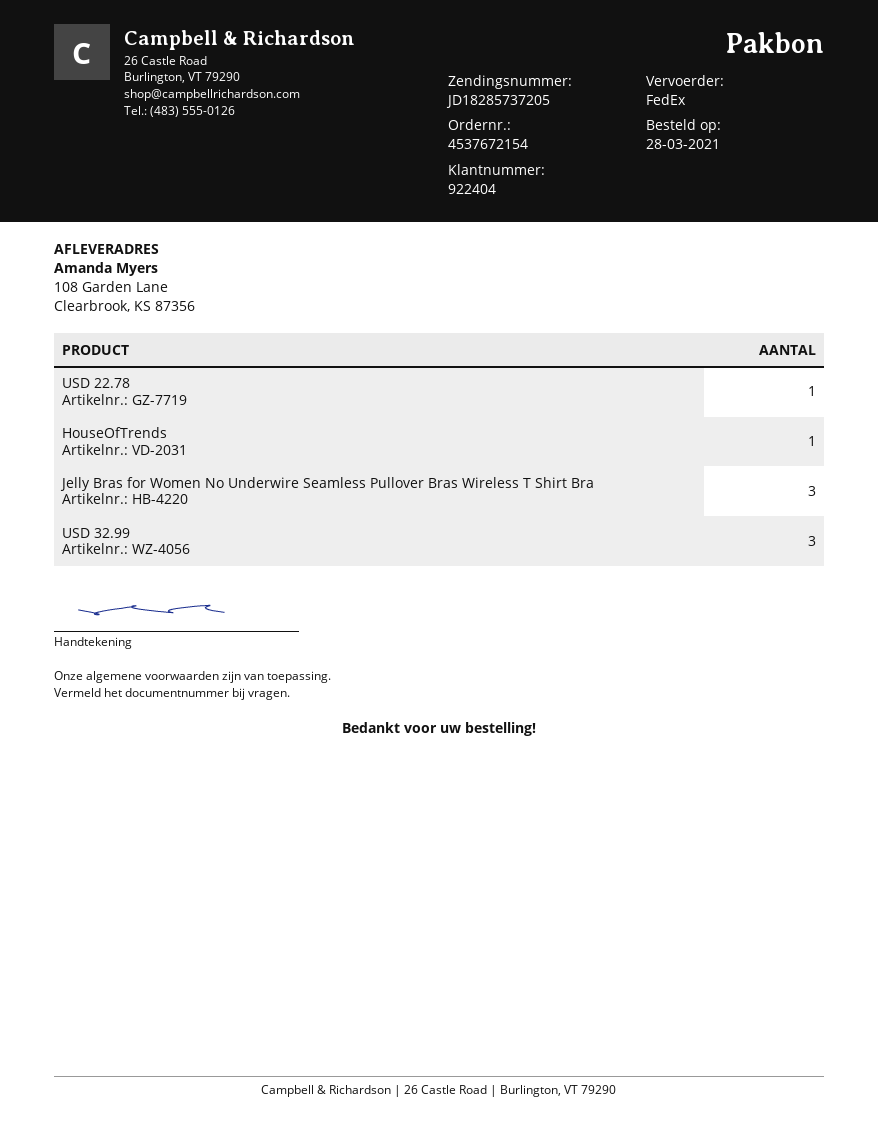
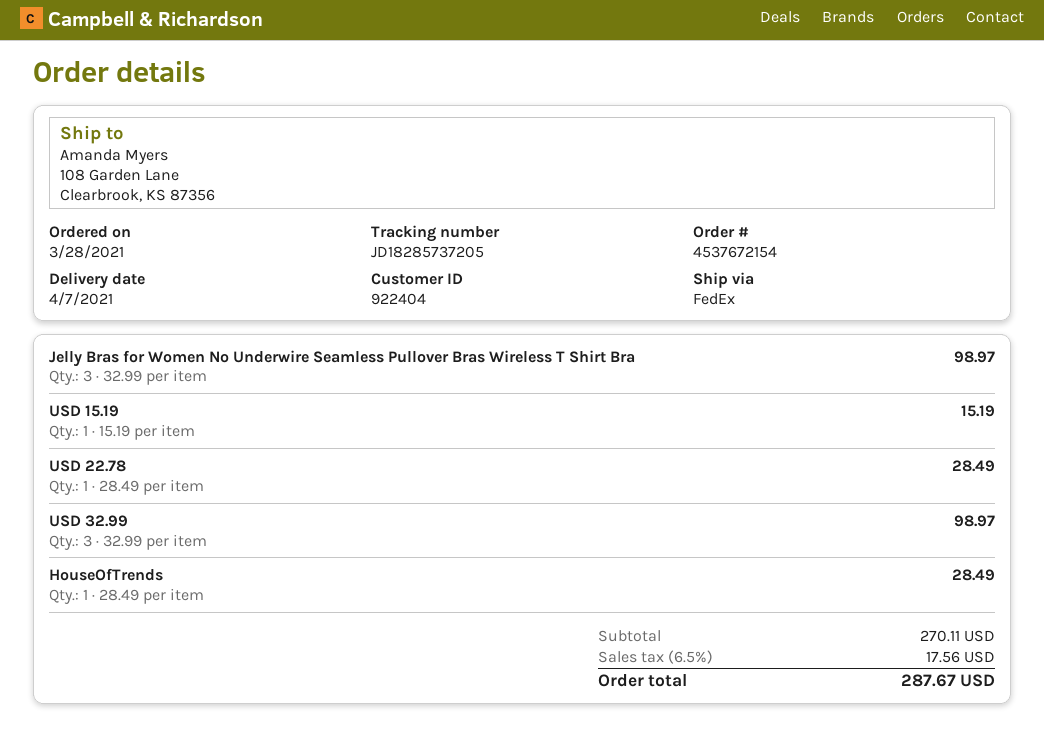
USD 15.19: none -> 1

